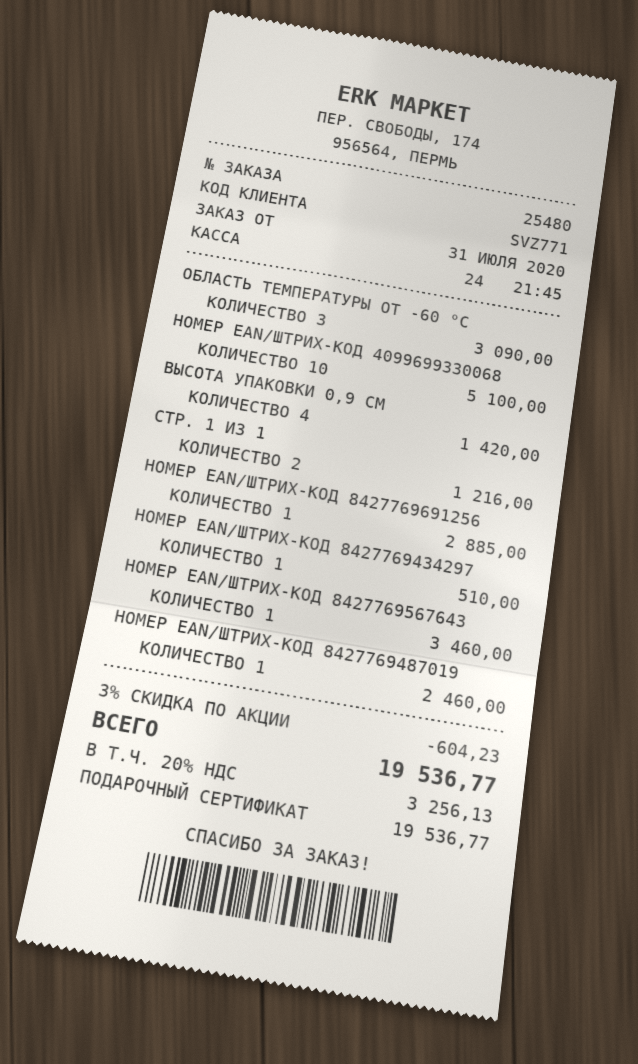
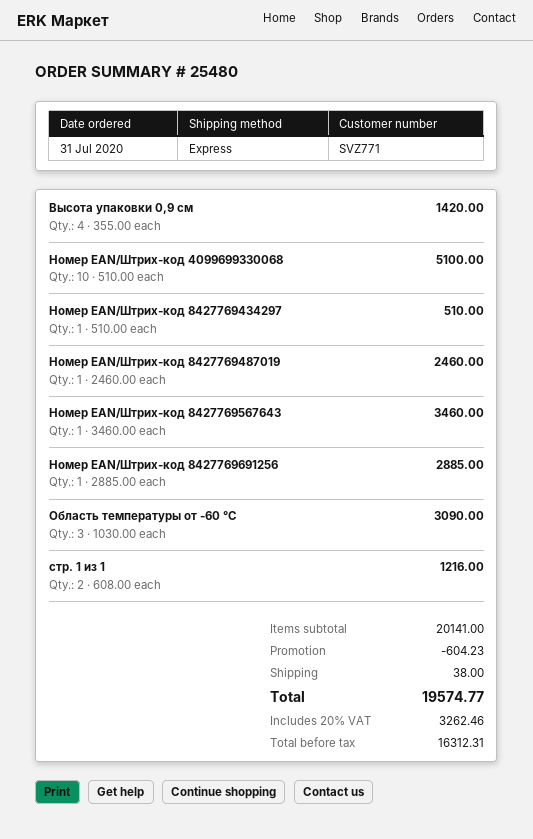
shipping: none -> 38.00
tax: 20% = 3256.13 -> 20% = 3262.46
total: 19536.77 -> 19574.77

